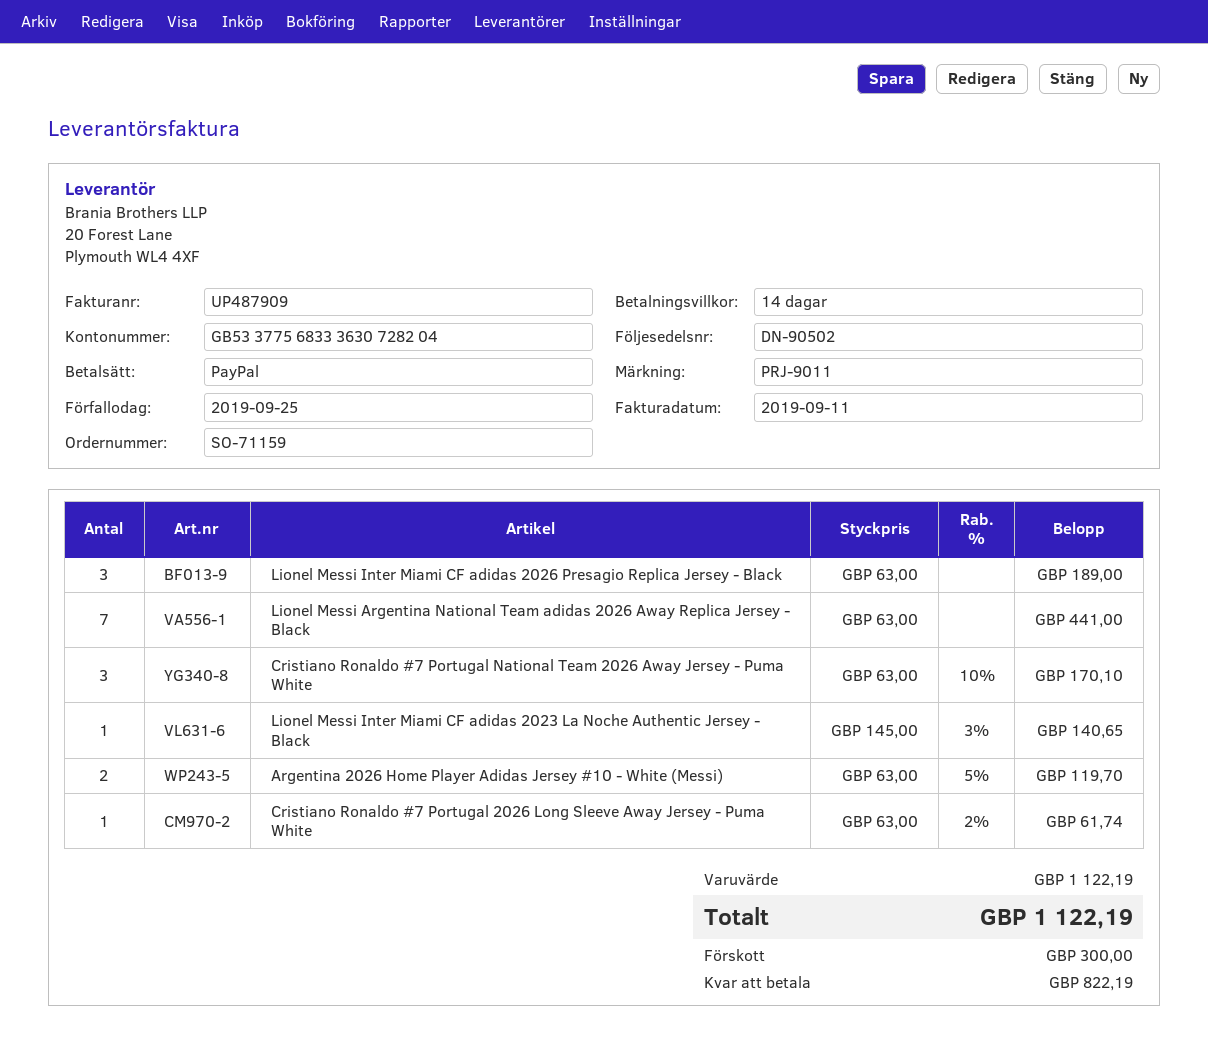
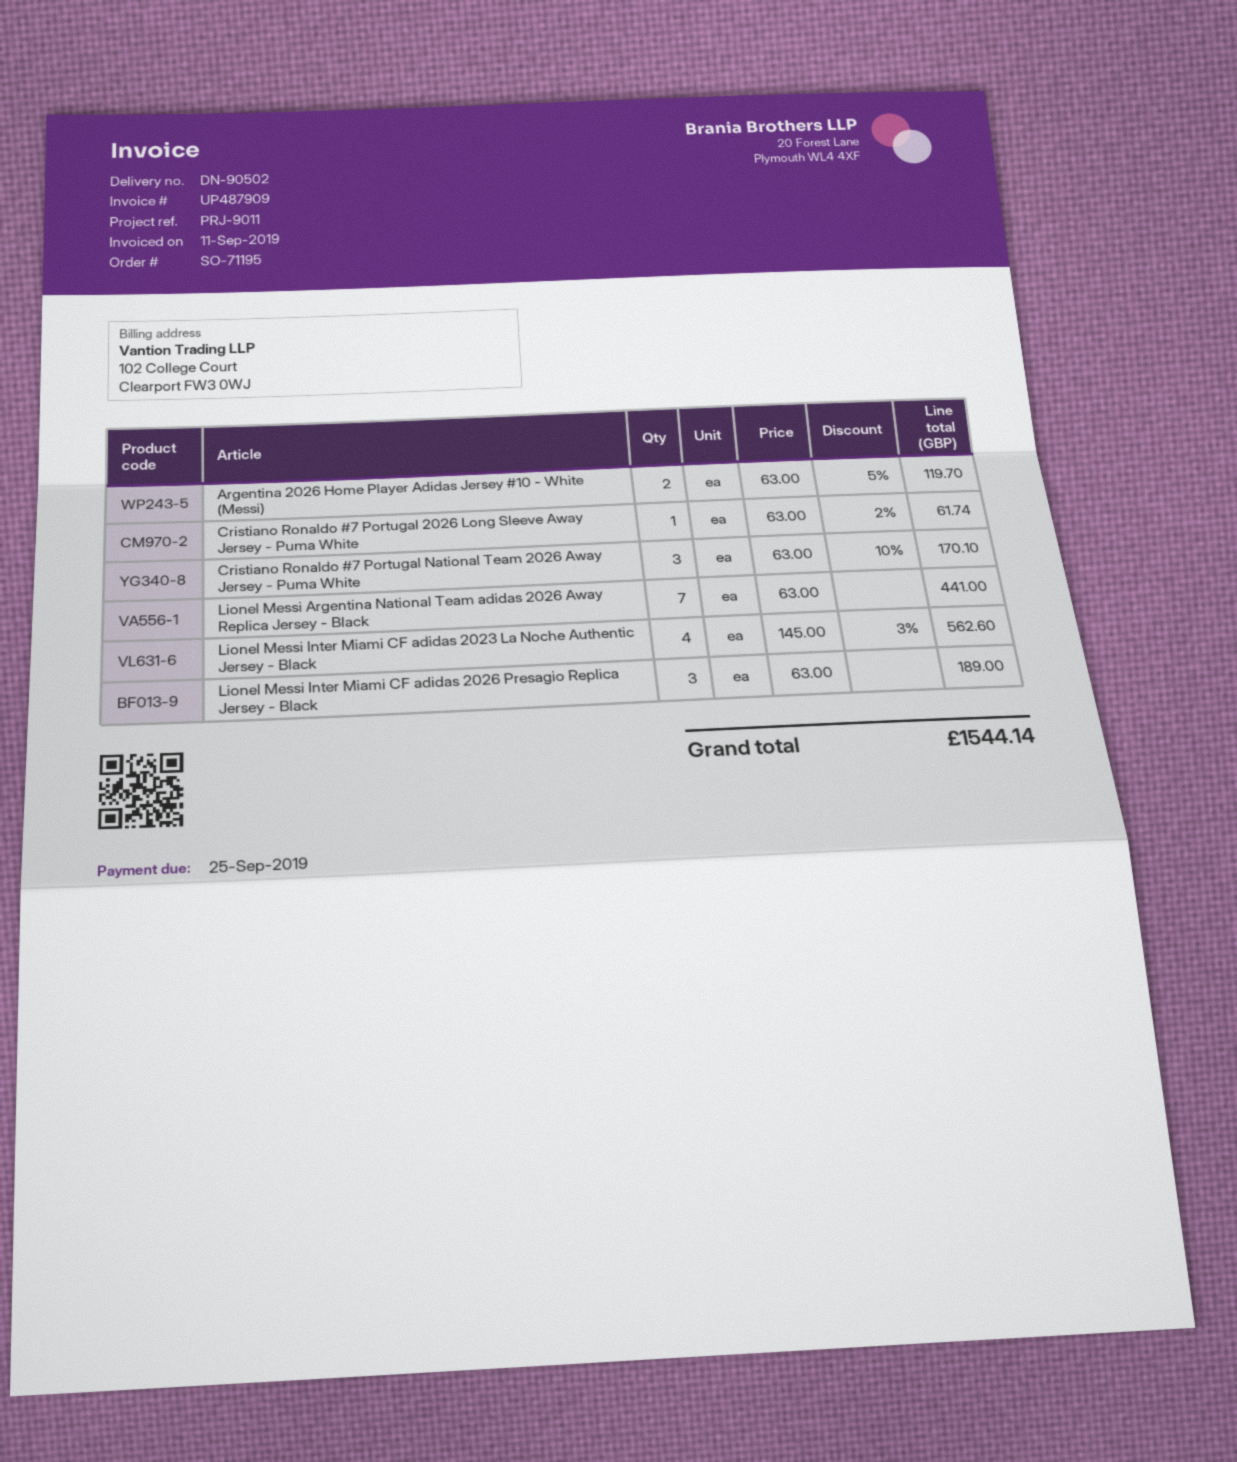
order number: SO-71159 -> SO-71195
Lionel Messi Inter Miami CF adidas 2023 La Noche Authentic Jersey - Black: 1 x 145.00 - 3% = 140.65 -> 4 x 145.00 - 3% = 562.60
total: 1122.19 -> 1544.14

